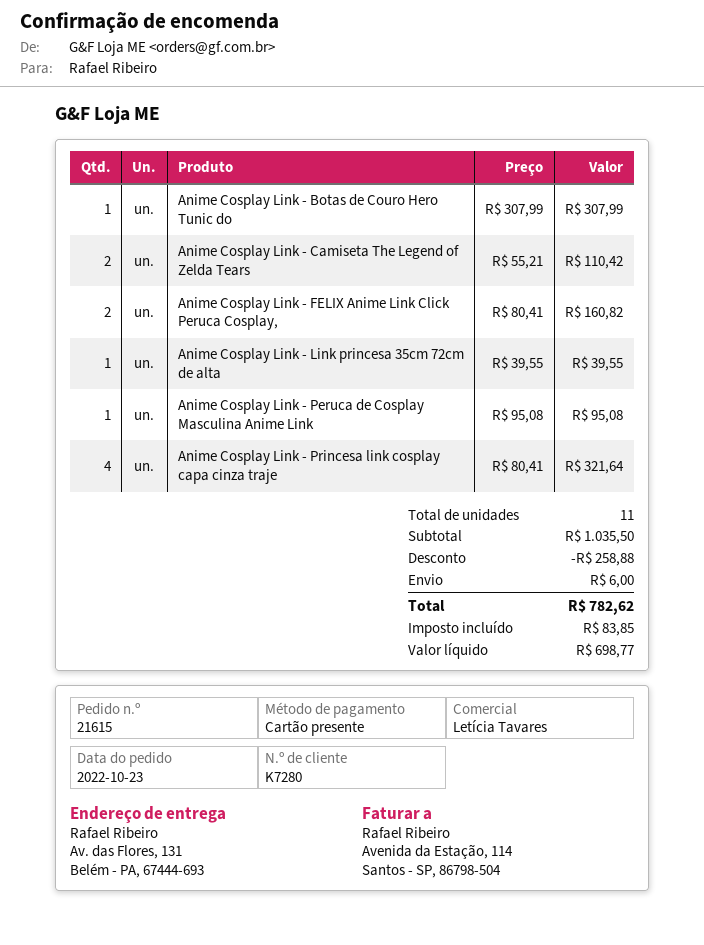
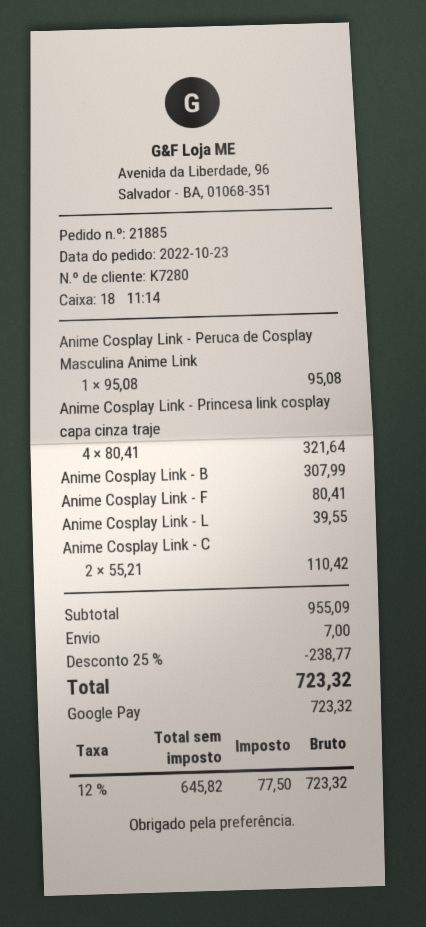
order number: 21615 -> 21885
payment method: gift card -> Google Pay
Anime Cosplay Link - FELIX Anime Link Click Peruca Cosplay,: 2 x 80.41 = 160.82 -> 1 x 80.41 = 80.41
subtotal: 1035.50 -> 955.09
discount: 258.88 -> 238.77
shipping: 6.00 -> 7.00
net: 698.77 -> 645.82
tax: 83.85 -> 77.50
total: 782.62 -> 723.32

